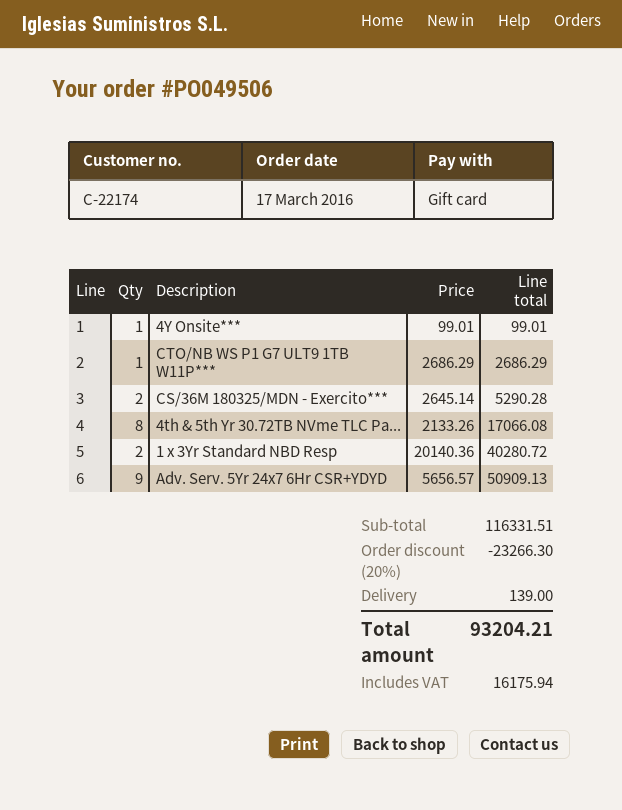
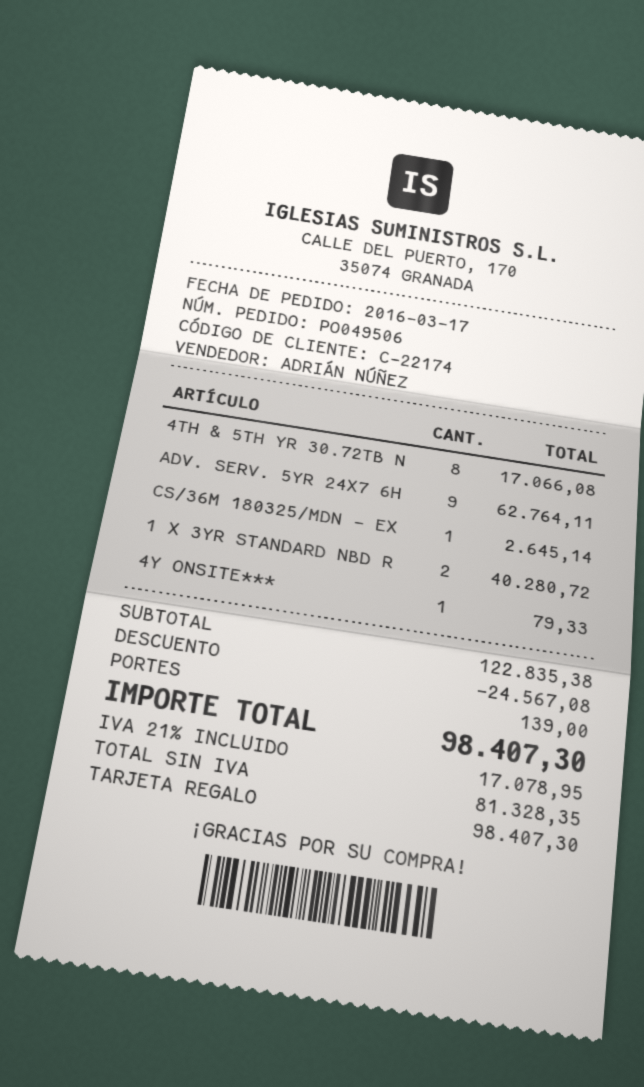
4Y Onsite***: 1 for 99.01 -> 1 for 79.33
CTO/NB WS P1 G7 ULT9 1TB W11P***: 1 for 2686.29 -> none
CS/36M 180325/MDN - Exercito***: 2 for 5290.28 -> 1 for 2645.14
Adv. Serv. 5Yr 24x7 6Hr CSR+YDYD: 9 for 50909.13 -> 9 for 62764.11
subtotal: 116331.51 -> 122835.38
discount: 23266.30 -> 24567.08
tax: 16175.94 -> 17078.95
total: 93204.21 -> 98407.30

